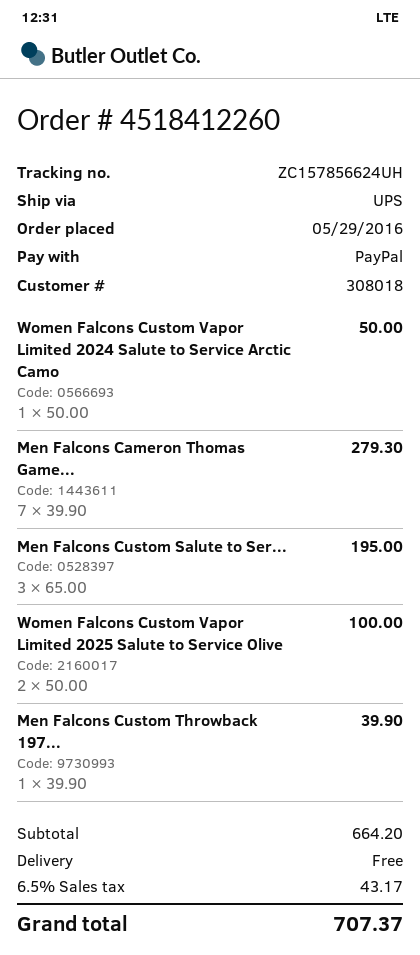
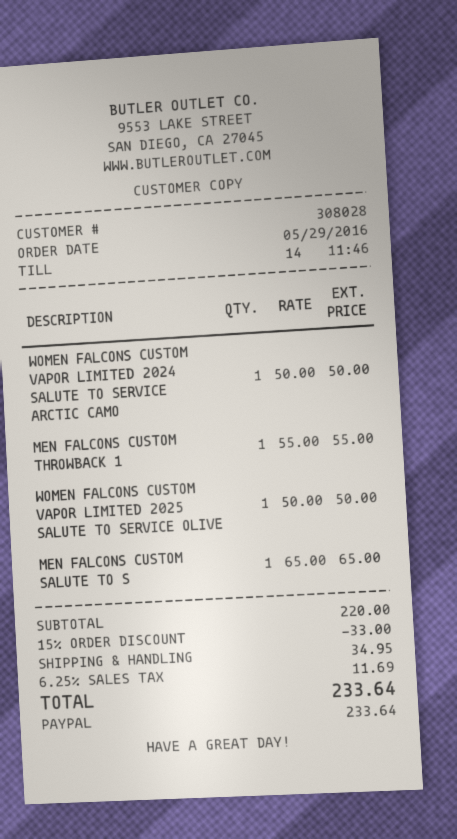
customer number: 308018 -> 308028
Men Falcons Cameron Thomas Game...: 7 x 39.90 = 279.30 -> none
Men Falcons Custom Salute to Ser...: 3 x 65.00 = 195.00 -> 1 x 65.00 = 65.00
Women Falcons Custom Vapor Limited 2025 Salute to Service Olive: 2 x 50.00 = 100.00 -> 1 x 50.00 = 50.00
Men Falcons Custom Throwback 197...: 1 x 39.90 = 39.90 -> 1 x 55.00 = 55.00
subtotal: 664.20 -> 220.00
discount: none -> 15% = 33.00
shipping: 0.00 -> 34.95
tax: 6.5% = 43.17 -> 6.25% = 11.69
total: 707.37 -> 233.64

